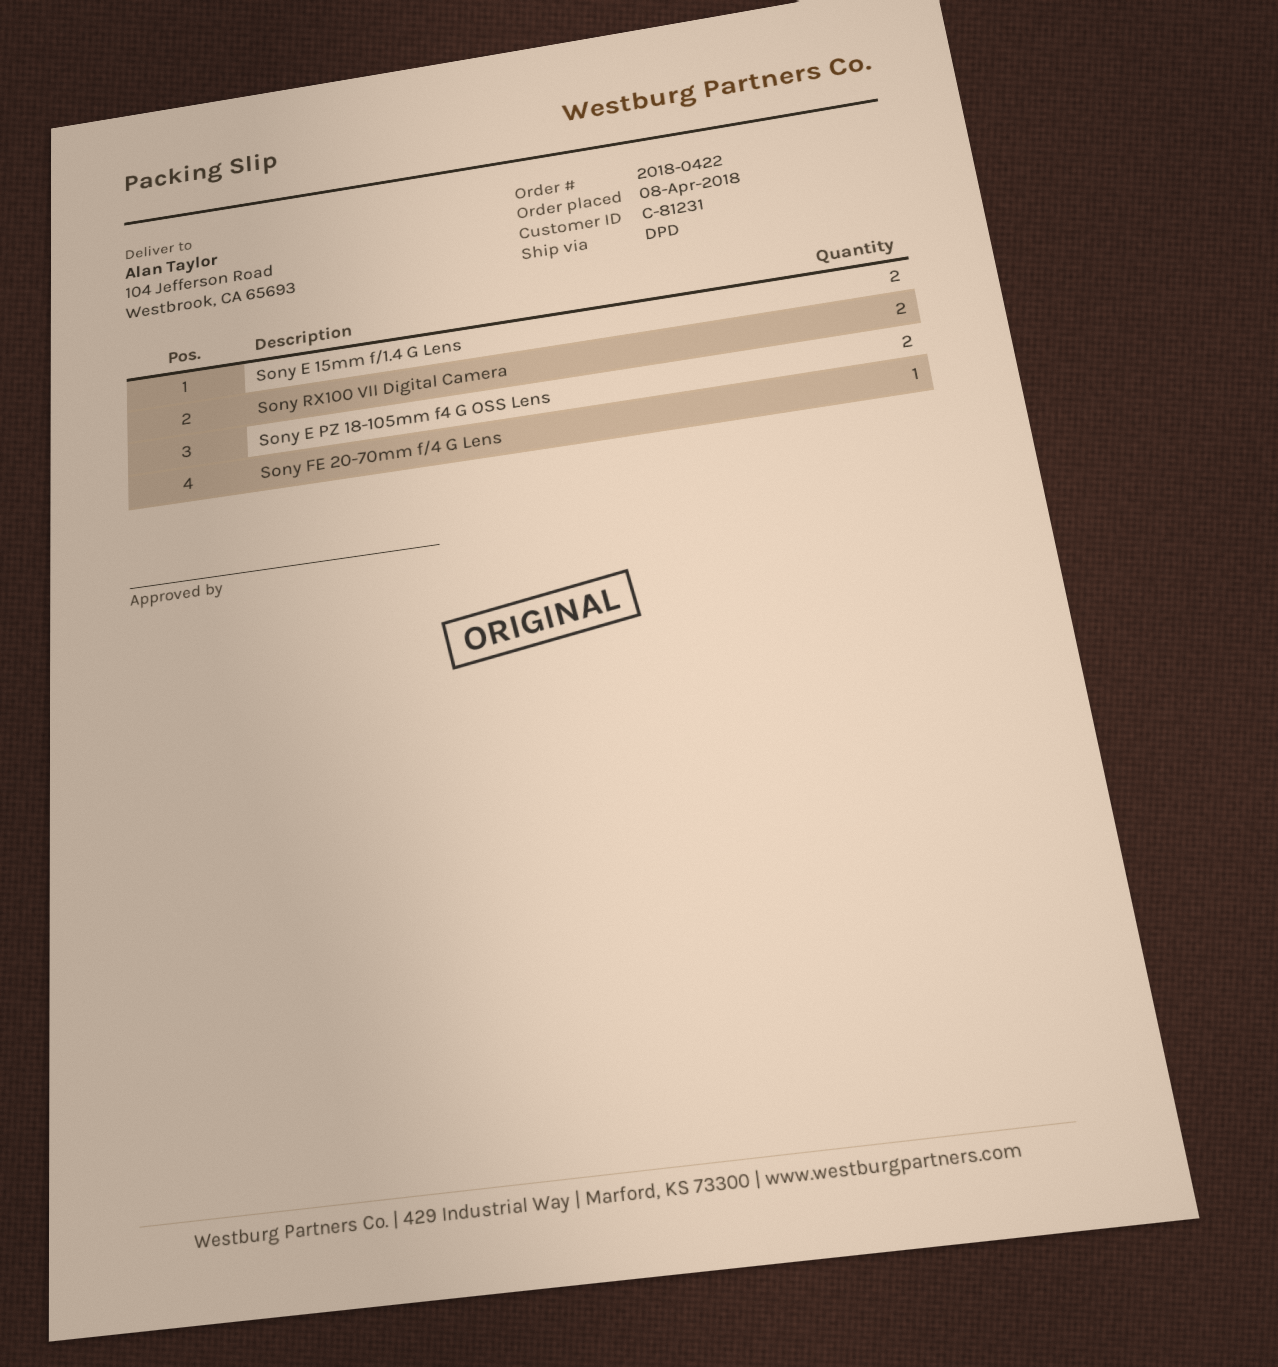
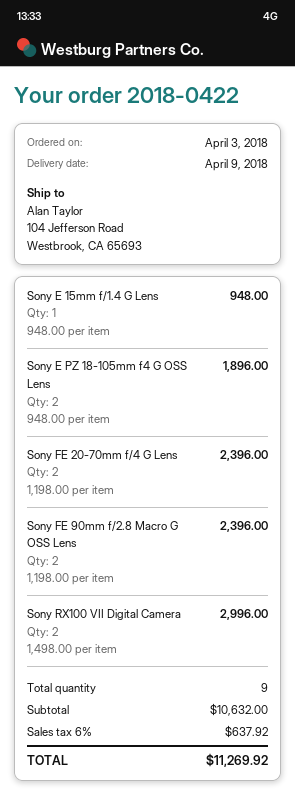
order date: 2018-04-08 -> 2018-04-03
Sony E 15mm f/1.4 G Lens: 2 -> 1
Sony FE 20-70mm f/4 G Lens: 1 -> 2
Sony FE 90mm f/2.8 Macro G OSS Lens: none -> 2

